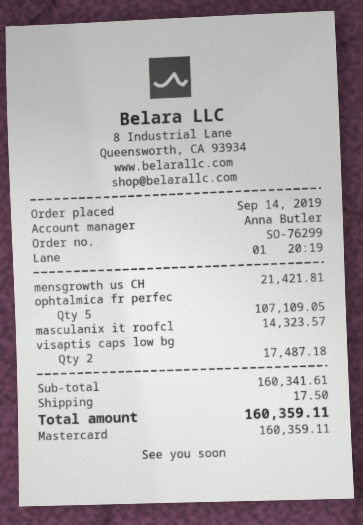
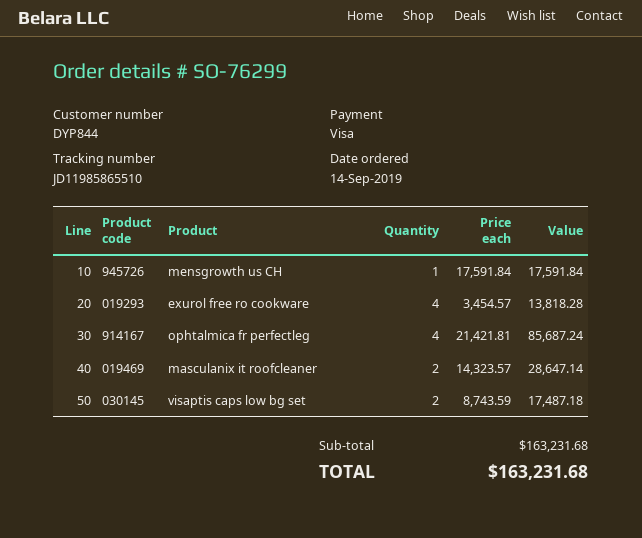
payment method: Mastercard -> Visa
mensgrowth us CH: 1 for 21421.81 -> 1 for 17591.84
ophtalmica fr perfec: 5 for 107109.05 -> 4 for 85687.24
masculanix it roofcl: 1 for 14323.57 -> 2 for 28647.14
exurol free ro cookware: none -> 4 for 13818.28
subtotal: 160341.61 -> 163231.68
shipping: 17.50 -> none
total: 160359.11 -> 163231.68

